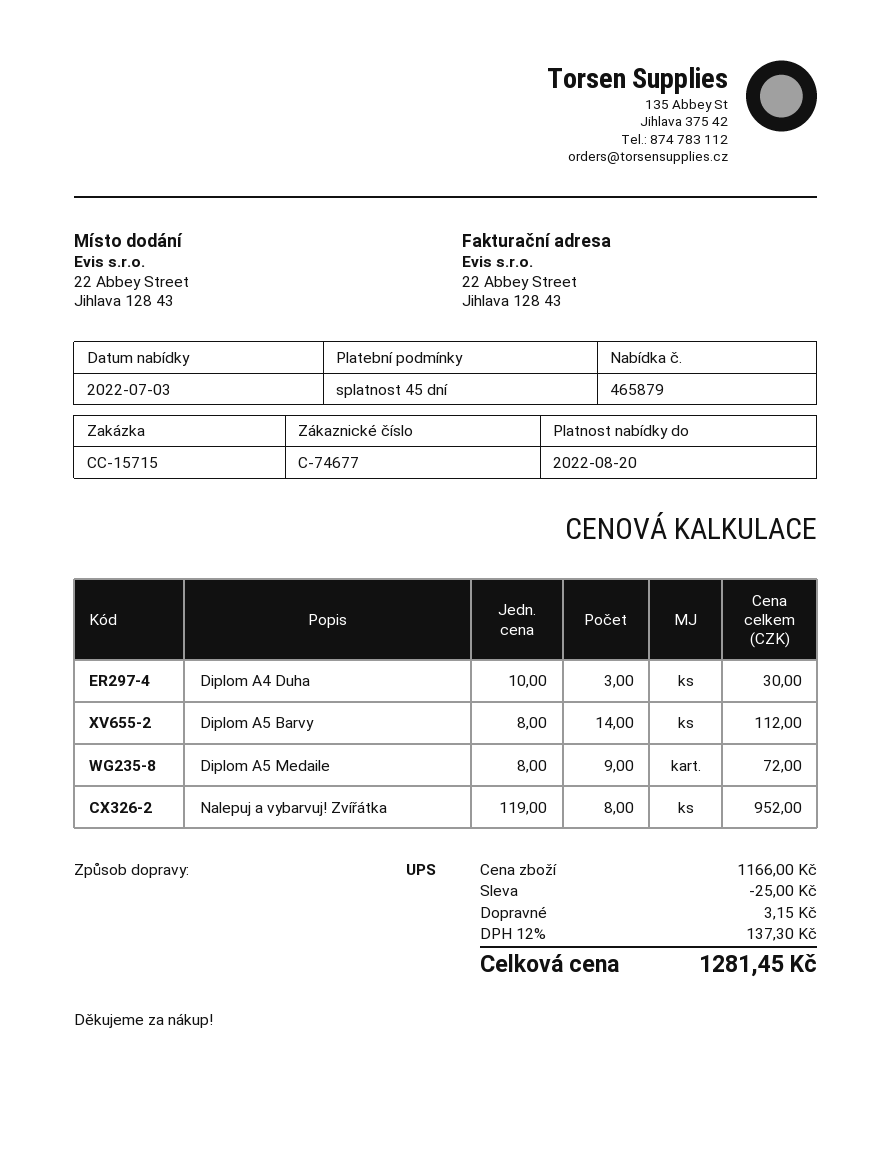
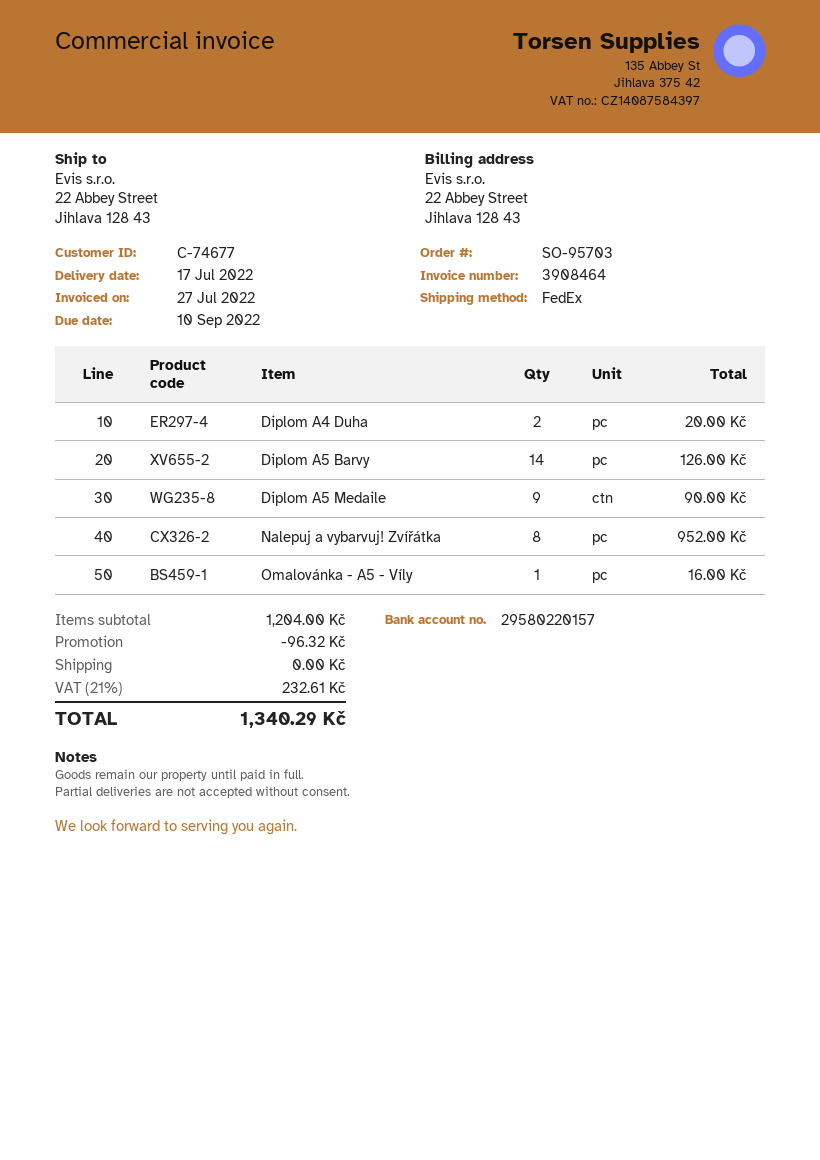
shipping method: UPS -> FedEx
Diplom A4 Duha: 3 for 30.00 -> 2 for 20.00
Diplom A5 Barvy: 14 for 112.00 -> 14 for 126.00
Diplom A5 Medaile: 9 for 72.00 -> 9 for 90.00
Omalovánka - A5 - Víly: none -> 1 for 16.00
subtotal: 1166.00 -> 1204.00
discount: 25.00 -> 96.32
shipping: 3.15 -> 0.00
tax: 12% = 137.30 -> 21% = 232.61
total: 1281.45 -> 1340.29

